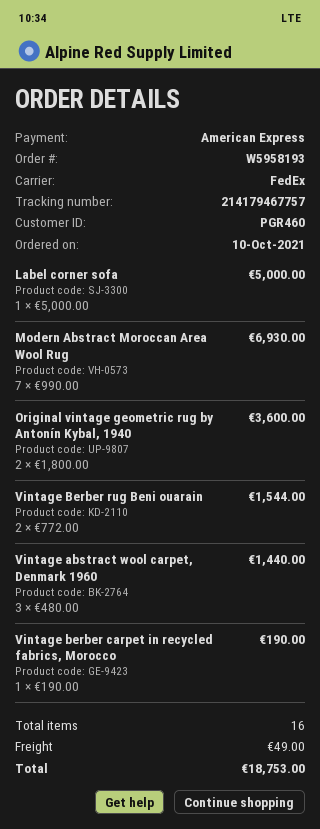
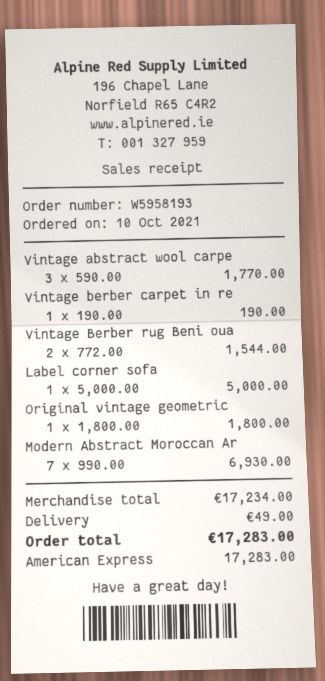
Original vintage geometric rug by Antonín Kybal, 1940: 2 x 1800.00 = 3600.00 -> 1 x 1800.00 = 1800.00
Vintage abstract wool carpet, Denmark 1960: 3 x 480.00 = 1440.00 -> 3 x 590.00 = 1770.00
total: 18753.00 -> 17283.00

